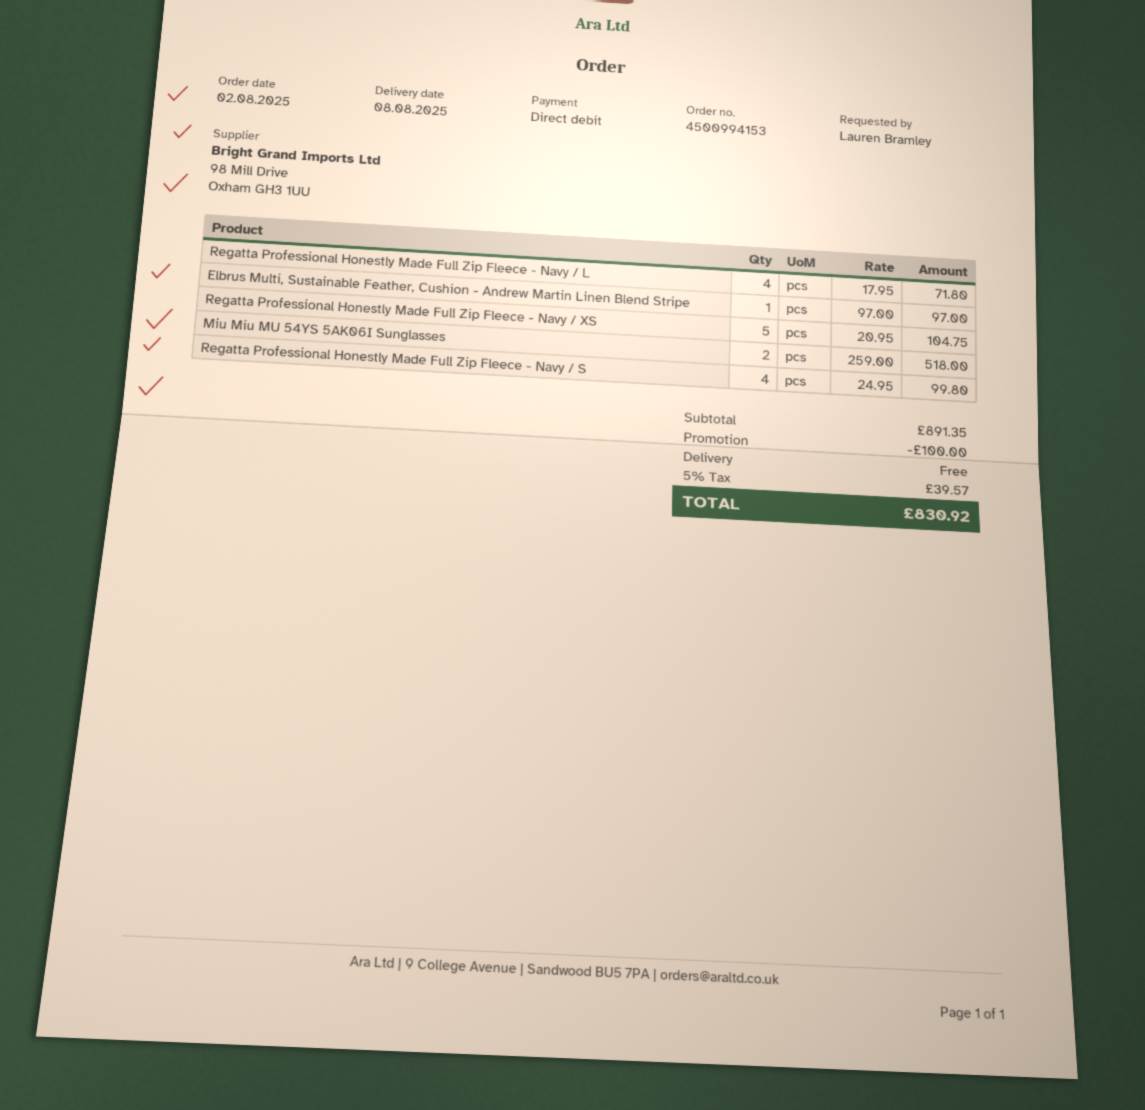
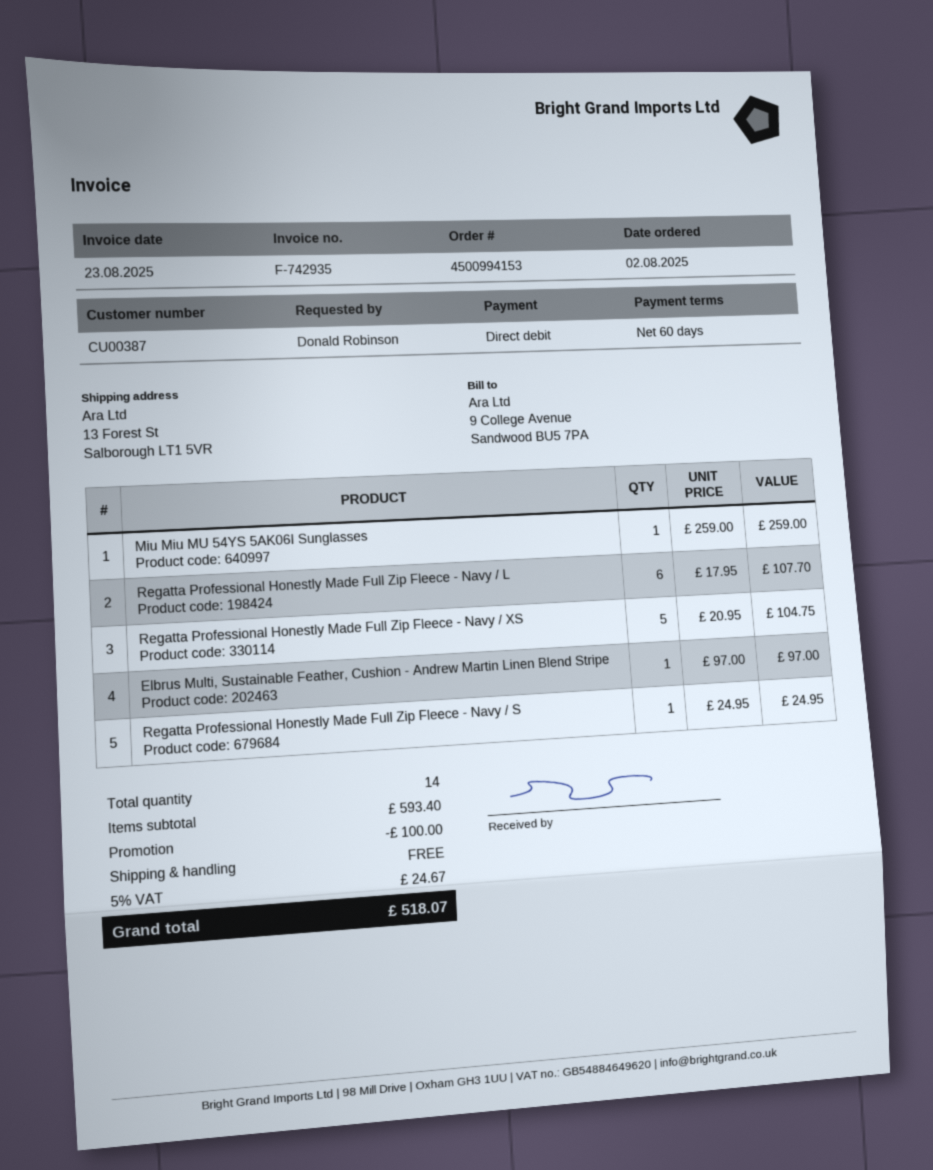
ordered by: Lauren Bramley -> Donald Robinson
Regatta Professional Honestly Made Full Zip Fleece - Navy / L: 4 x 17.95 = 71.80 -> 6 x 17.95 = 107.70
Miu Miu MU 54YS 5AK06I Sunglasses: 2 x 259.00 = 518.00 -> 1 x 259.00 = 259.00
Regatta Professional Honestly Made Full Zip Fleece - Navy / S: 4 x 24.95 = 99.80 -> 1 x 24.95 = 24.95
subtotal: 891.35 -> 593.40
tax: 5% = 39.57 -> 5% = 24.67
total: 830.92 -> 518.07

